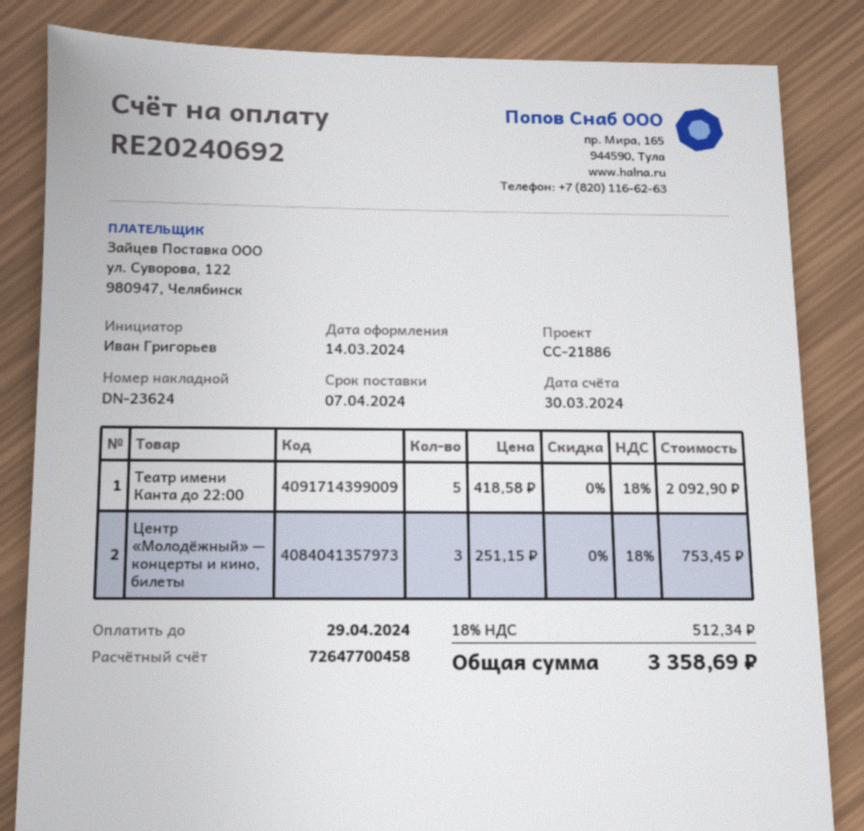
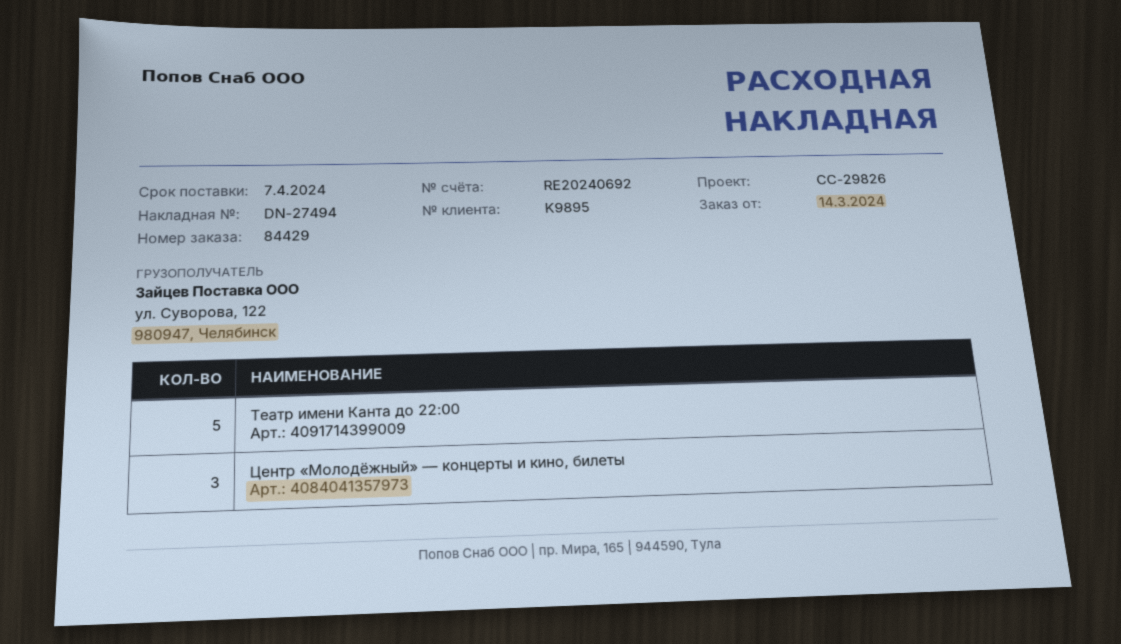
delivery note number: DN-23624 -> DN-27494
reference: CC-21886 -> CC-29826

